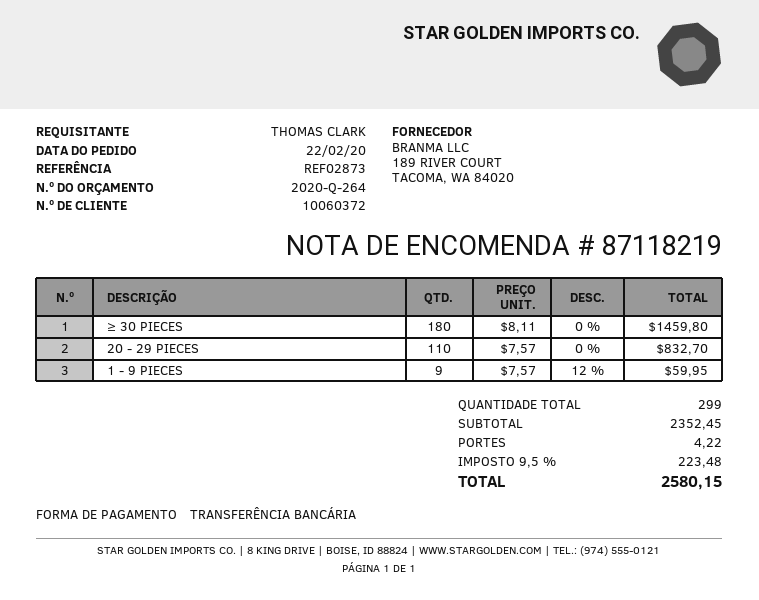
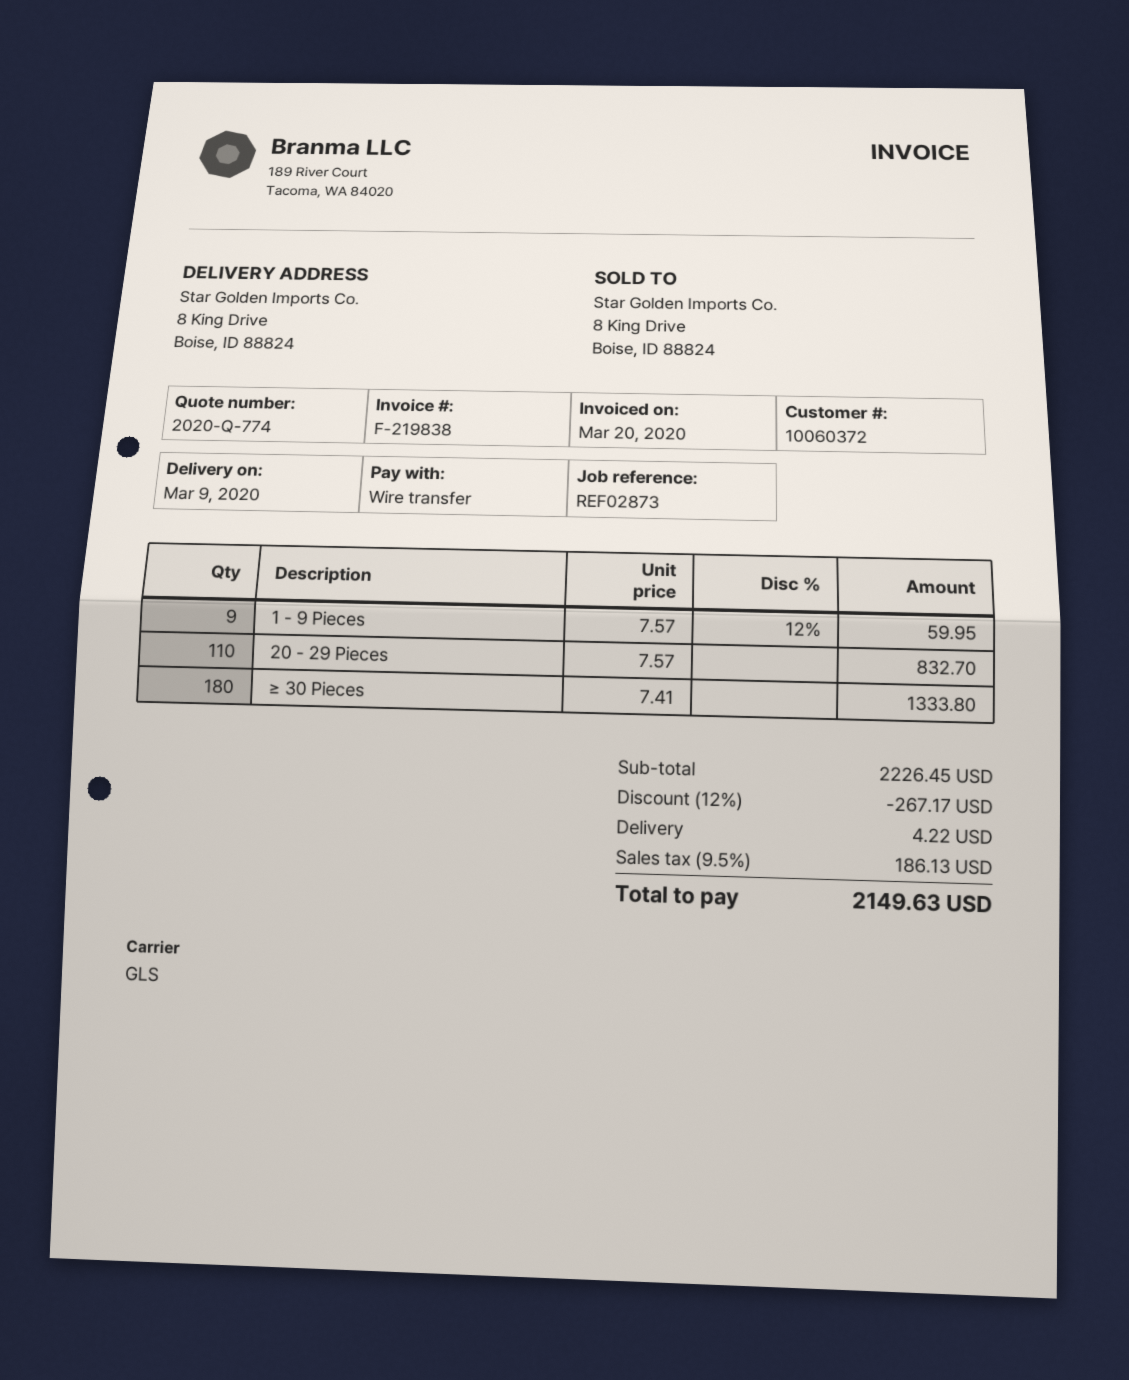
quote number: 2020-Q-264 -> 2020-Q-774
≥ 30 PIECES: 180 x 8.11 = 1459.80 -> 180 x 7.41 = 1333.80
subtotal: 2352.45 -> 2226.45
discount: none -> 12% = 267.17
tax: 9.5% = 223.48 -> 9.5% = 186.13
total: 2580.15 -> 2149.63

